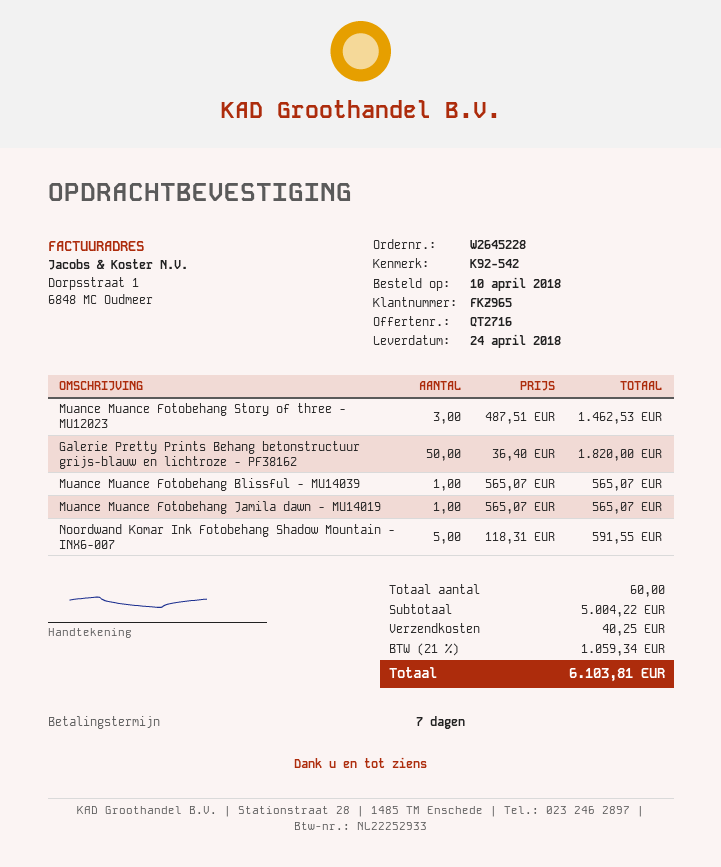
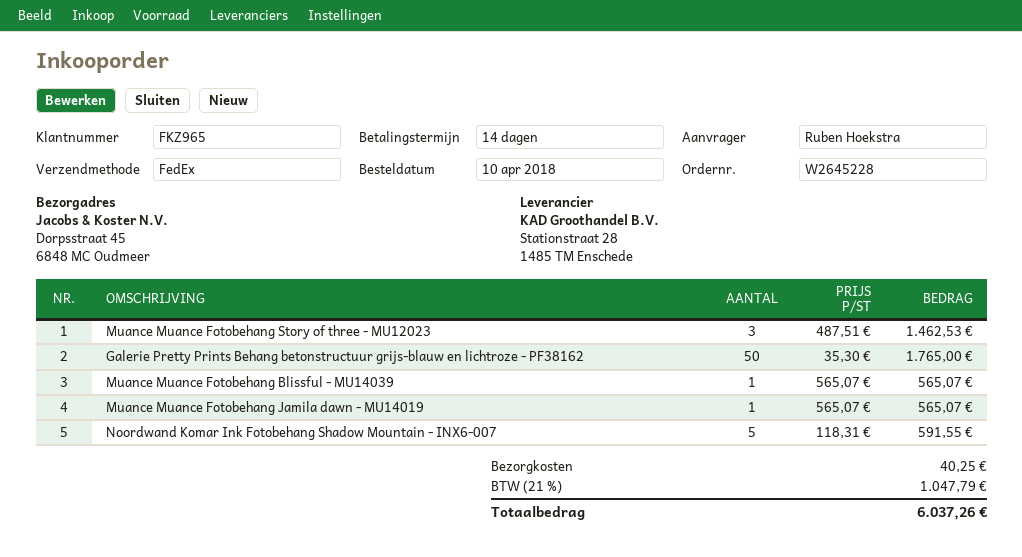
payment terms: 7 days -> 14 days
Galerie Pretty Prints Behang betonstructuur grijs-blauw en lichtroze - PF38162: 50 x 36.40 = 1820.00 -> 50 x 35.30 = 1765.00
tax: 21% = 1059.34 -> 21% = 1047.79
total: 6103.81 -> 6037.26

